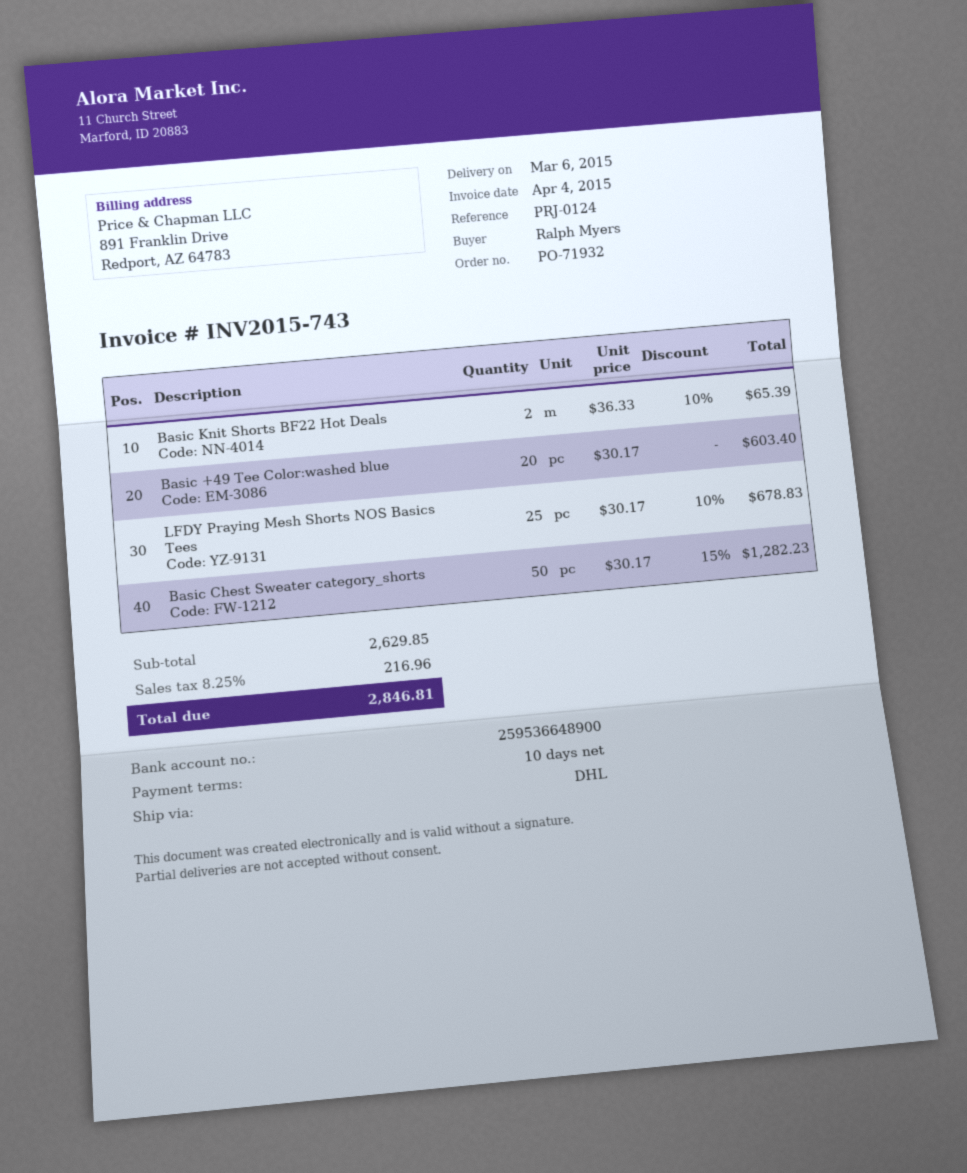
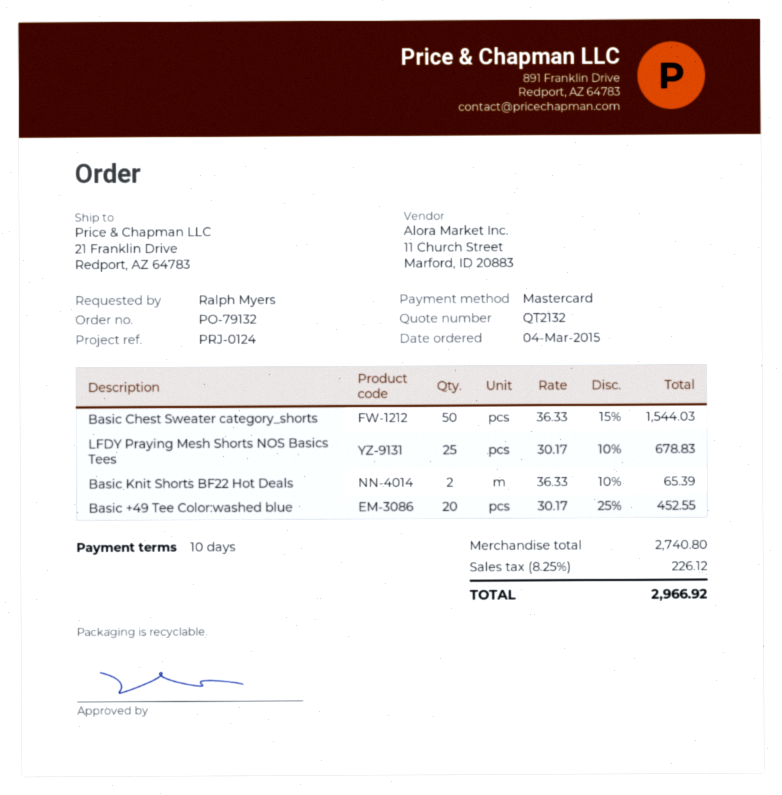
order number: PO-71932 -> PO-79132
Basic +49 Tee Color:washed blue: 20 x 30.17 = 603.40 -> 20 x 30.17 - 25% = 452.55
Basic Chest Sweater category_shorts: 50 x 30.17 - 15% = 1282.23 -> 50 x 36.33 - 15% = 1544.03
subtotal: 2629.85 -> 2740.80
tax: 8.25% = 216.96 -> 8.25% = 226.12
total: 2846.81 -> 2966.92

